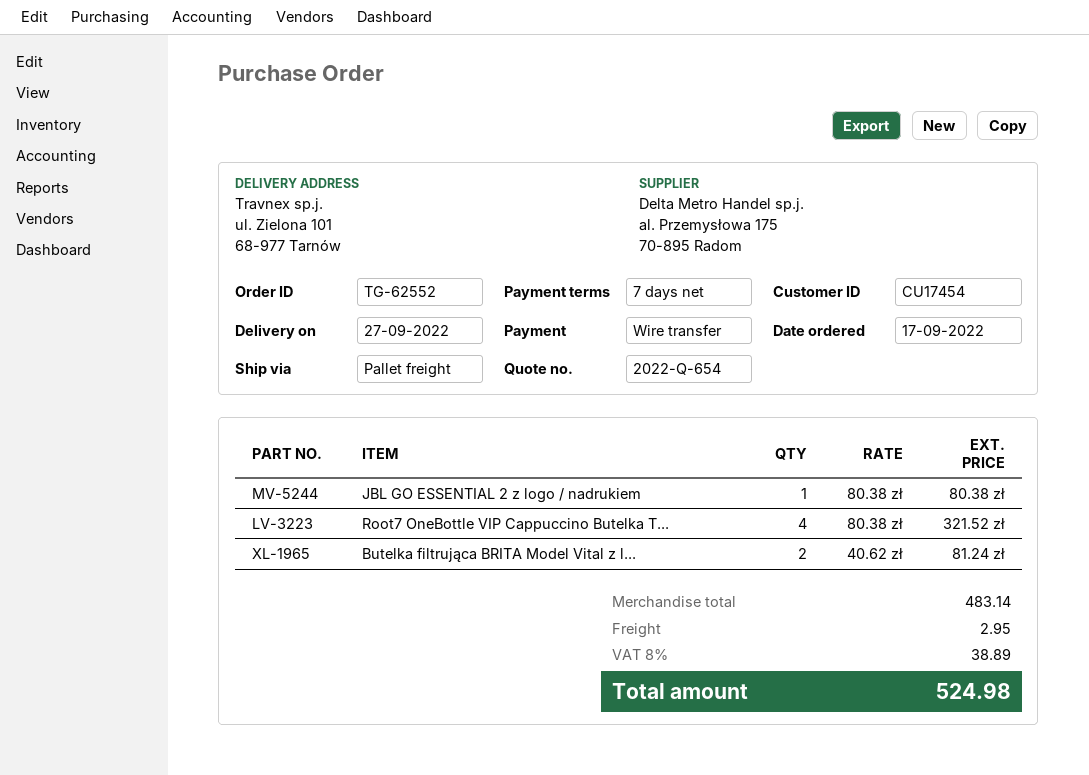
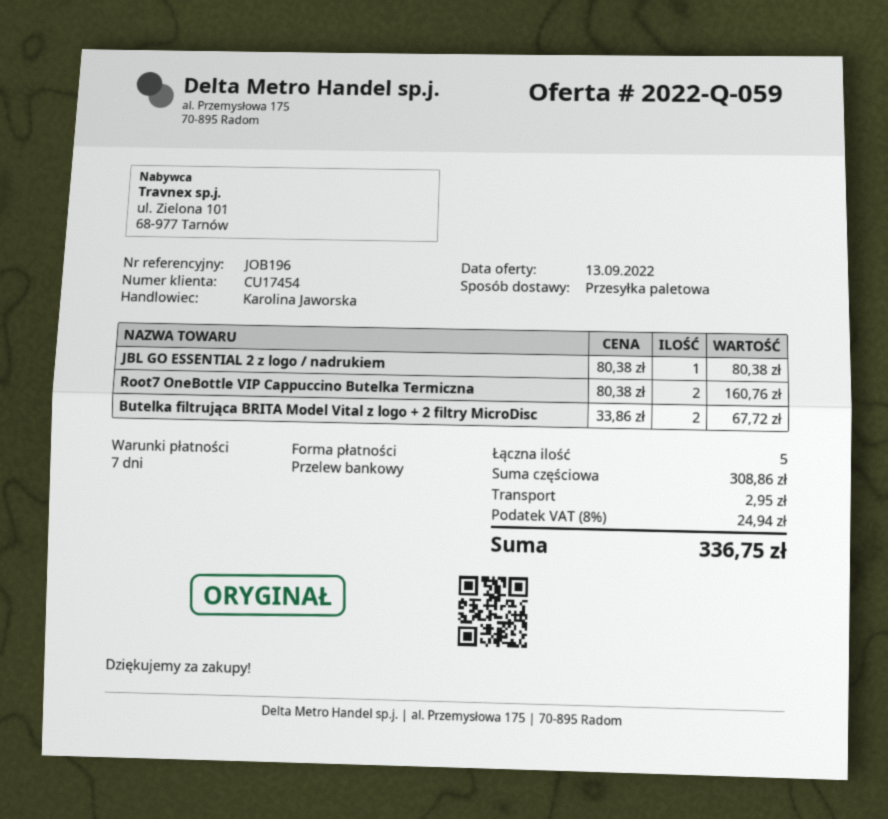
quote number: 2022-Q-654 -> 2022-Q-059
Root7 OneBottle VIP Cappuccino Butelka T...: 4 x 80.38 = 321.52 -> 2 x 80.38 = 160.76
Butelka filtrująca BRITA Model Vital z l...: 2 x 40.62 = 81.24 -> 2 x 33.86 = 67.72
subtotal: 483.14 -> 308.86
tax: 8% = 38.89 -> 8% = 24.94
total: 524.98 -> 336.75

